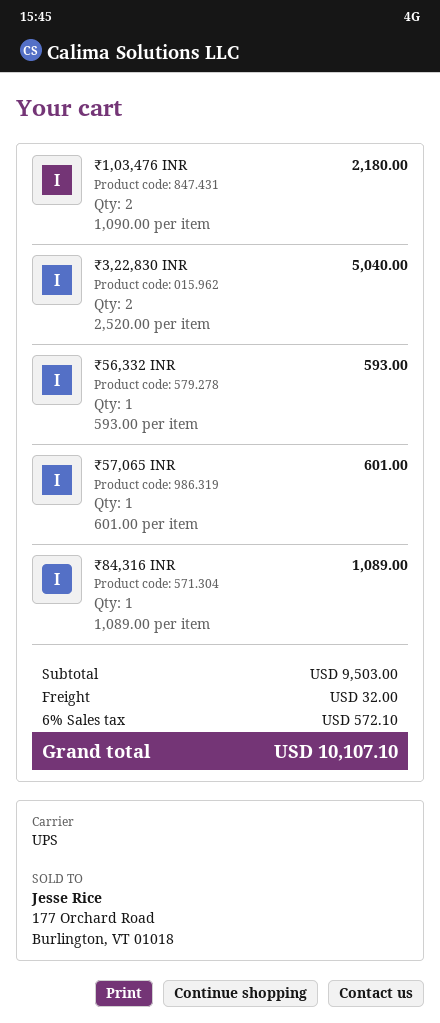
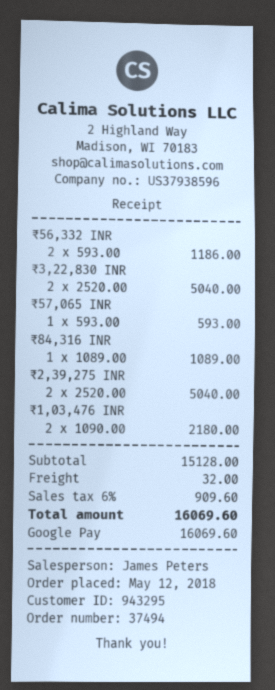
₹56,332 INR: 1 x 593.00 = 593.00 -> 2 x 593.00 = 1186.00
₹57,065 INR: 1 x 601.00 = 601.00 -> 1 x 593.00 = 593.00
₹2,39,275 INR: none -> 2 x 2520.00 = 5040.00
subtotal: 9503.00 -> 15128.00
tax: 6% = 572.10 -> 6% = 909.60
total: 10107.10 -> 16069.60

